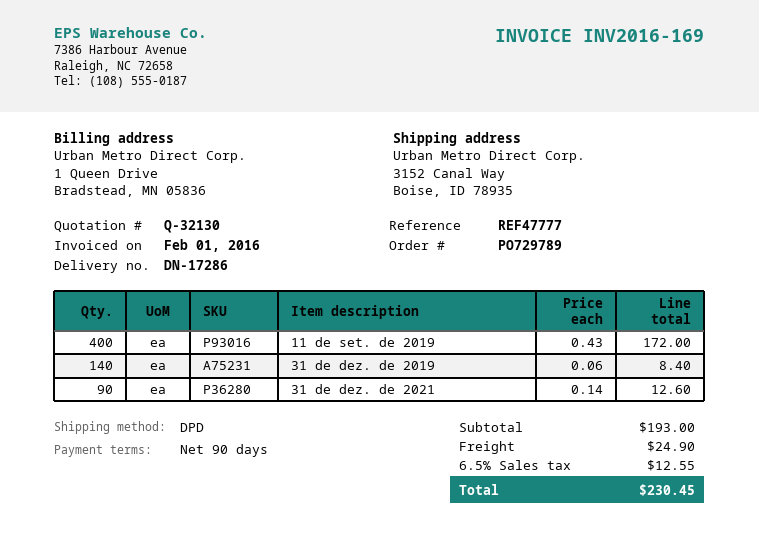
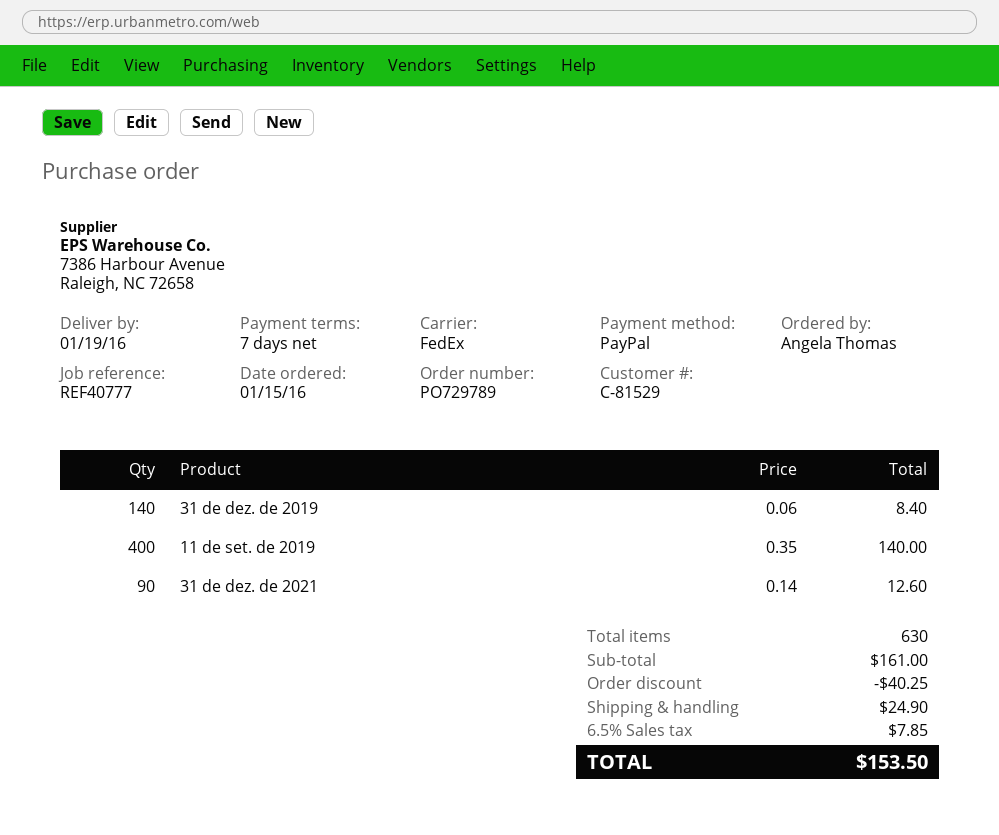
payment terms: 90 days -> 7 days
reference: REF47777 -> REF40777
shipping method: DPD -> FedEx
11 de set. de 2019: 400 x 0.43 = 172.00 -> 400 x 0.35 = 140.00
subtotal: 193.00 -> 161.00
discount: none -> 40.25
tax: 6.5% = 12.55 -> 6.5% = 7.85
total: 230.45 -> 153.50

